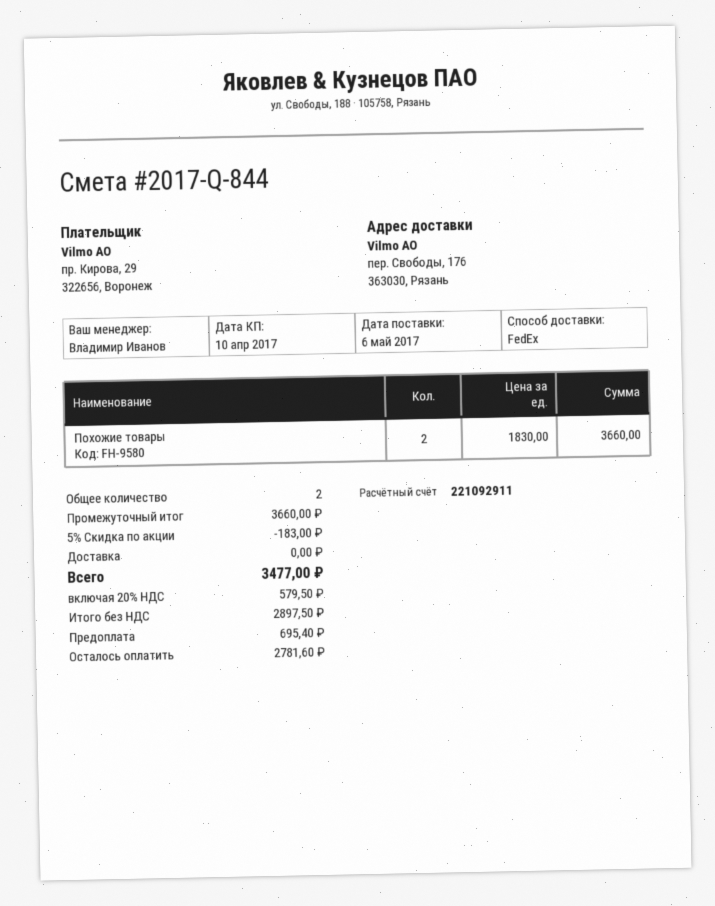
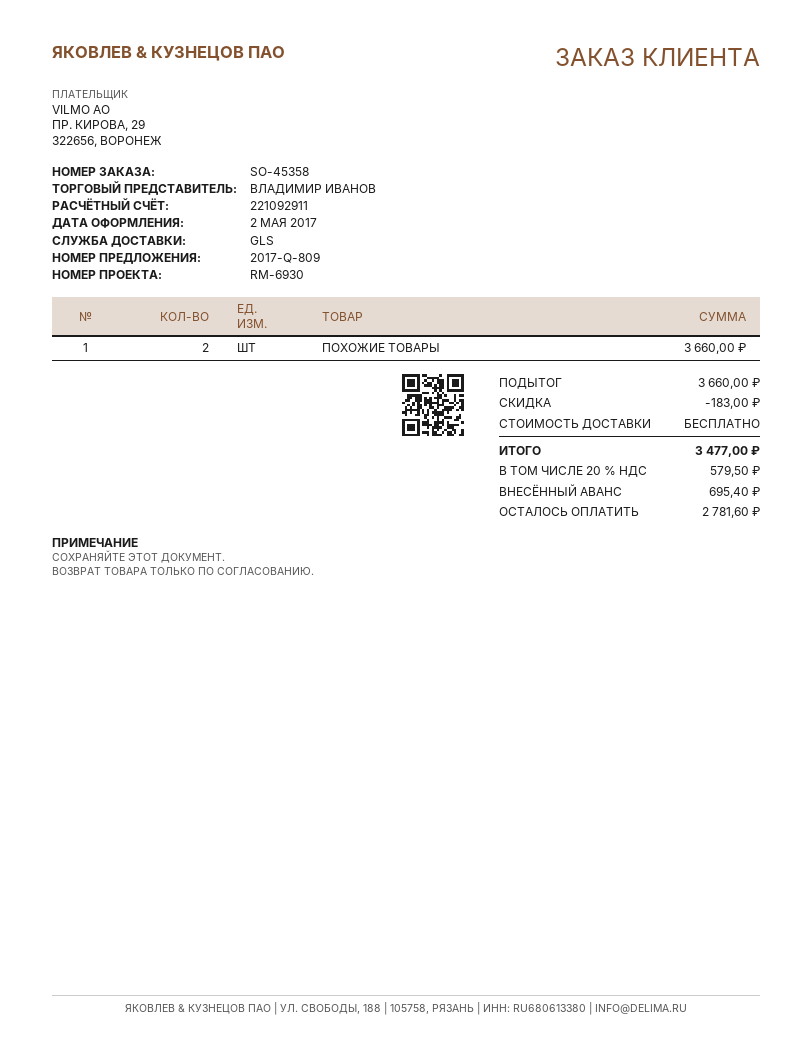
quote number: 2017-Q-844 -> 2017-Q-809
shipping method: FedEx -> GLS

